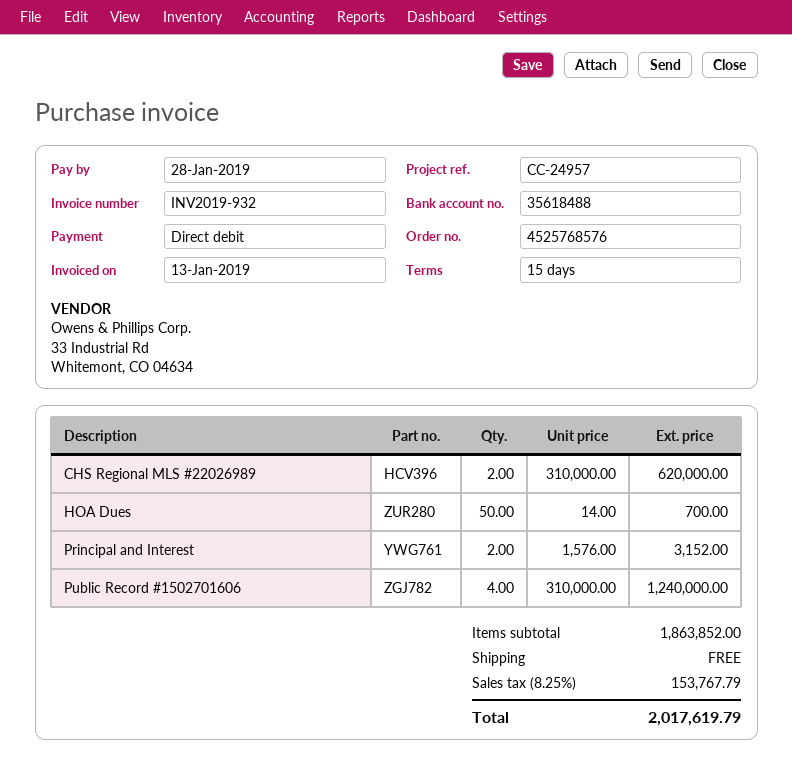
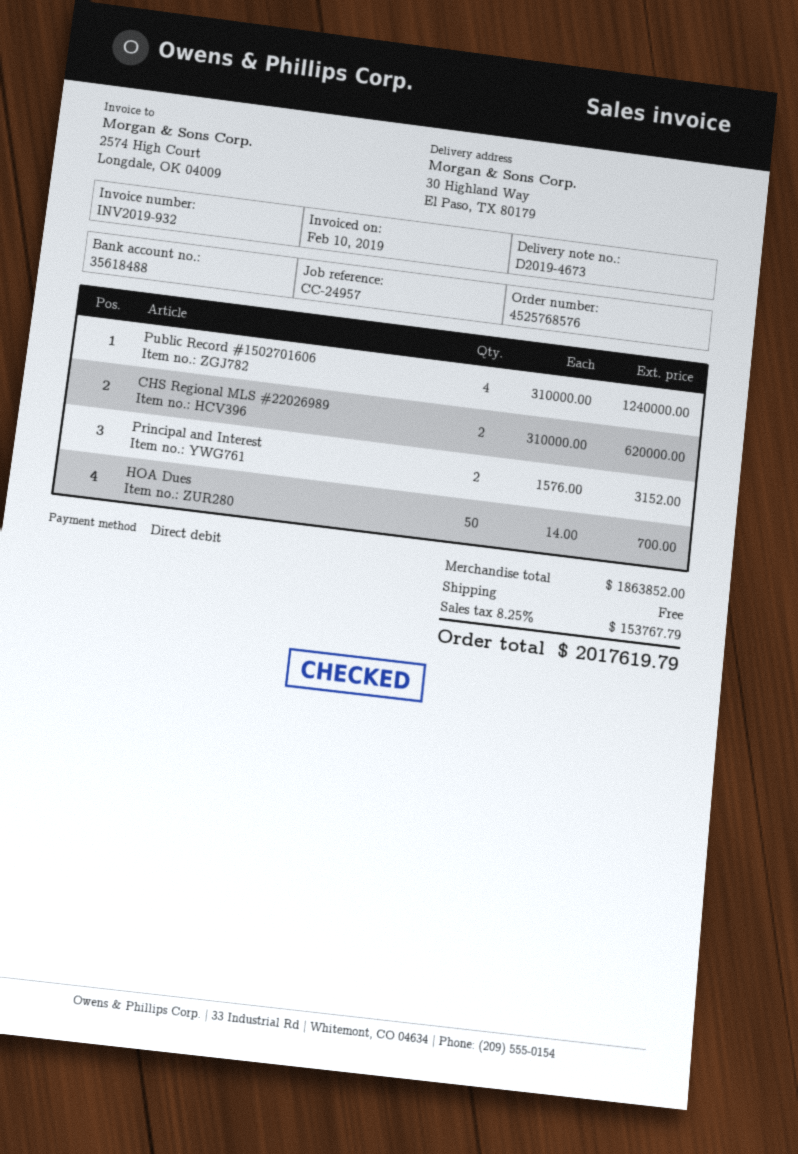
invoice date: 2019-01-13 -> 2019-02-10

